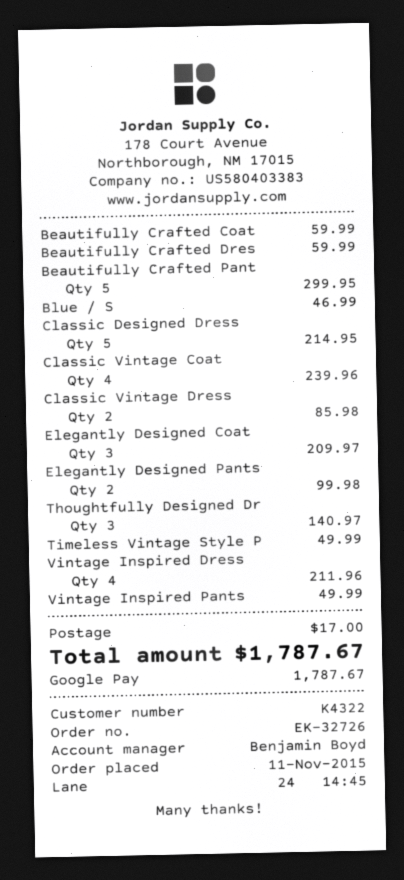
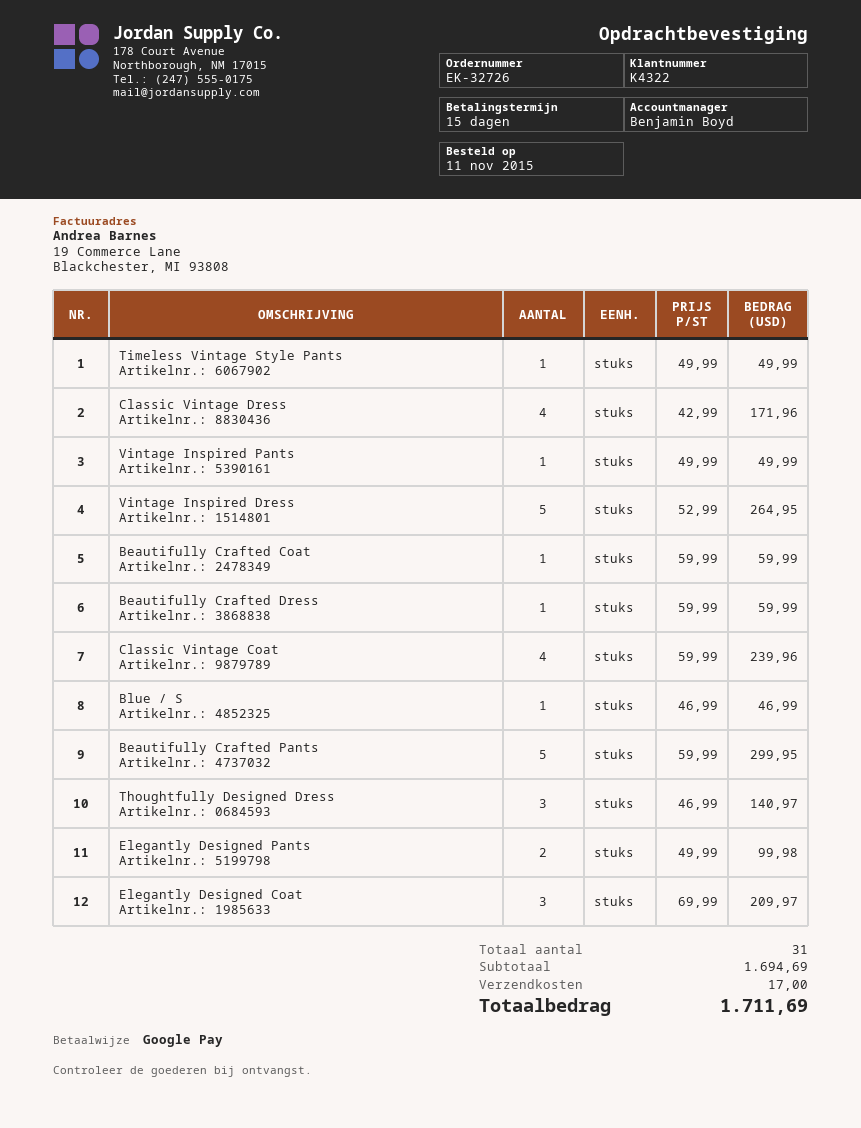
Classic Designed Dress: 5 for 214.95 -> none
Classic Vintage Dress: 2 for 85.98 -> 4 for 171.96
Vintage Inspired Dress: 4 for 211.96 -> 5 for 264.95
total: 1787.67 -> 1711.69

